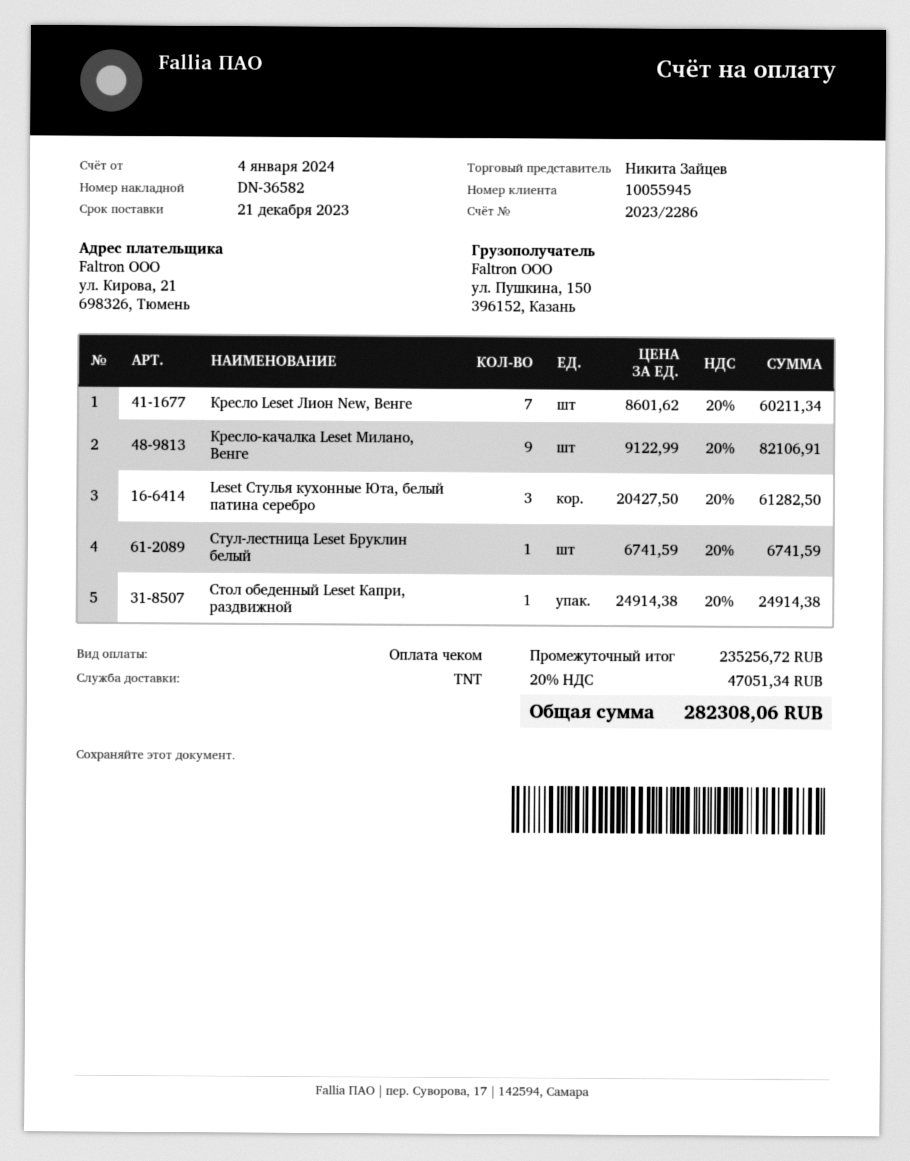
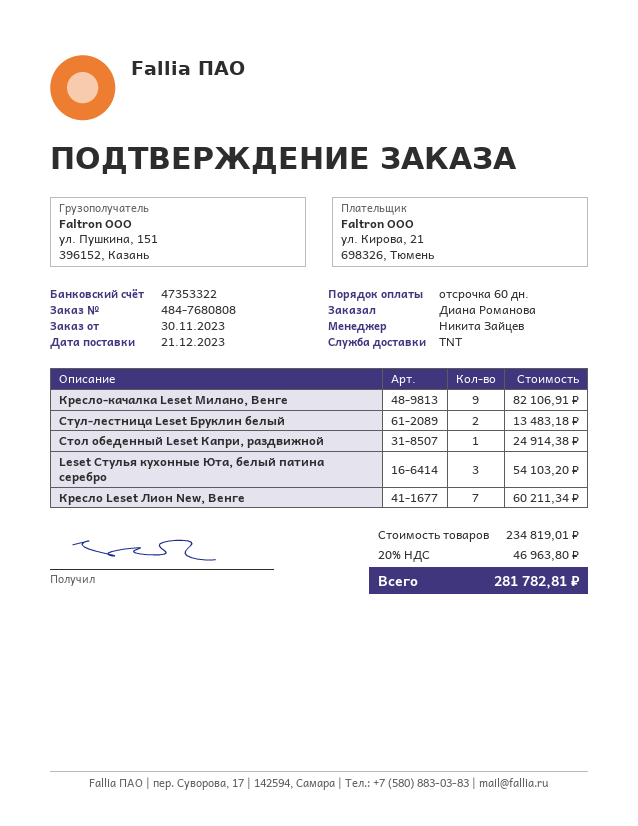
ship to: ул. Пушкина, 150, 396152, Казань -> ул. Пушкина, 151, 396152, Казань
Leset Стулья кухонные Юта, белый патина серебро: 3 for 61282.50 -> 3 for 54103.20
Стул-лестница Leset Бруклин белый: 1 for 6741.59 -> 2 for 13483.18
subtotal: 235256.72 -> 234819.01
tax: 20% = 47051.34 -> 20% = 46963.80
total: 282308.06 -> 281782.81

